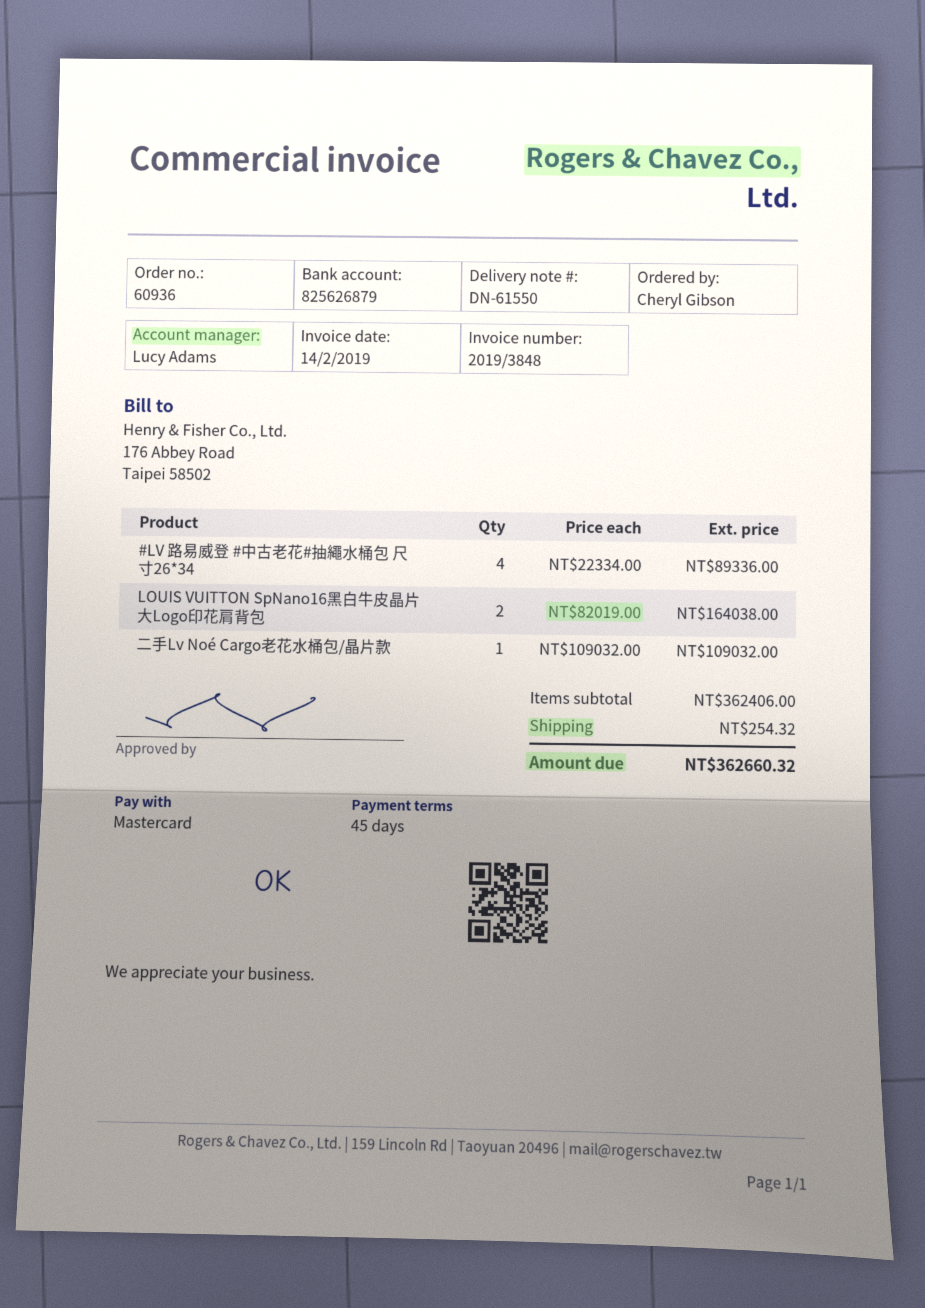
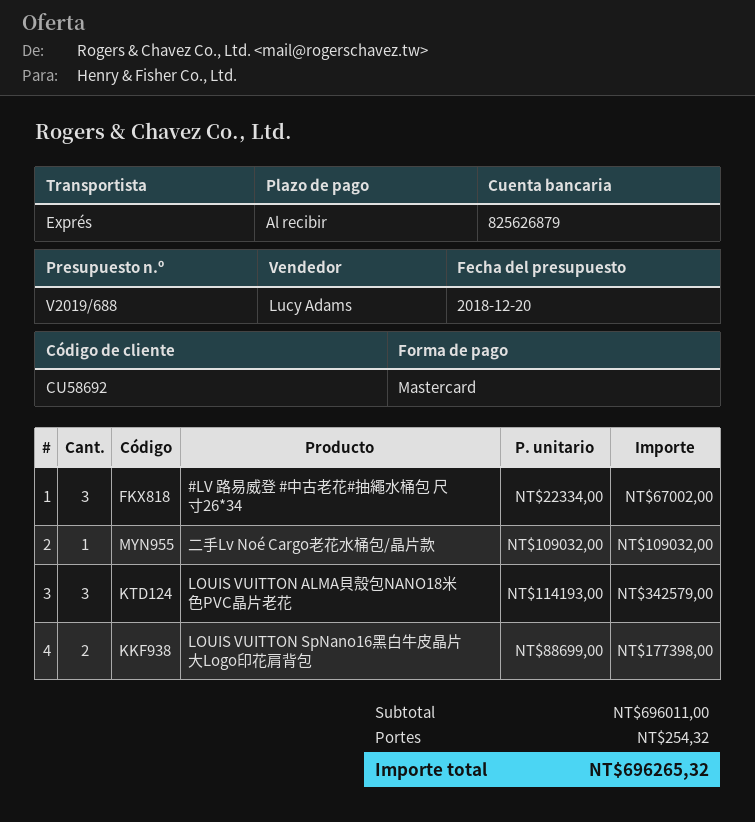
payment terms: 45 days -> on receipt
#LV 路易威登 #中古老花#抽繩水桶包 尺寸26*34: 4 x 22334.00 = 89336.00 -> 3 x 22334.00 = 67002.00
LOUIS VUITTON SpNano16黑白牛皮晶片大Logo印花肩背包: 2 x 82019.00 = 164038.00 -> 2 x 88699.00 = 177398.00
LOUIS VUITTON ALMA貝殼包NANO18米色PVC晶片老花: none -> 3 x 114193.00 = 342579.00
subtotal: 362406.00 -> 696011.00
total: 362660.32 -> 696265.32

